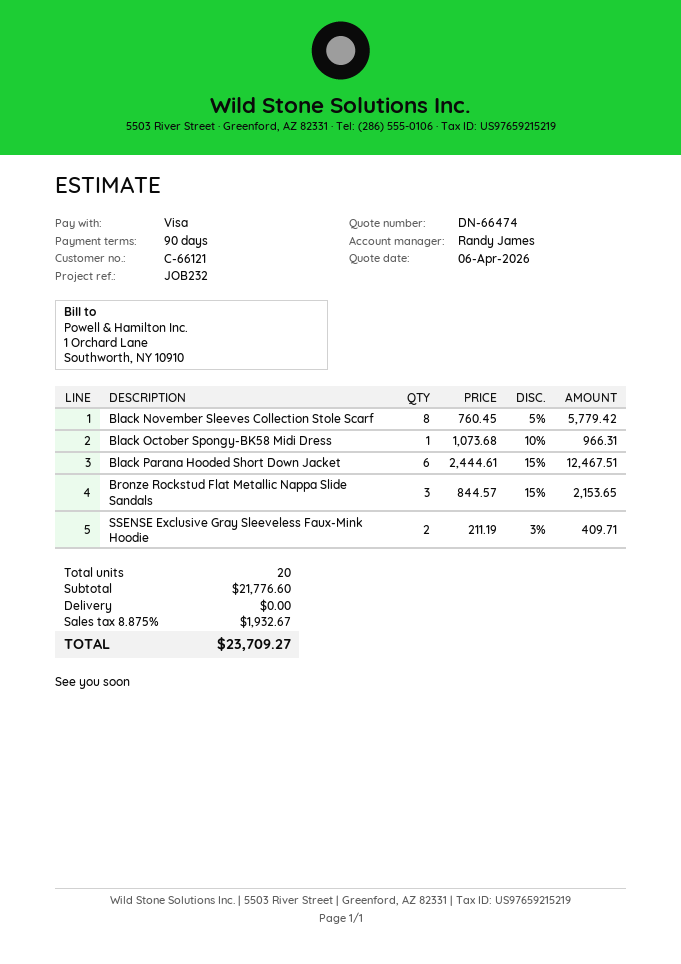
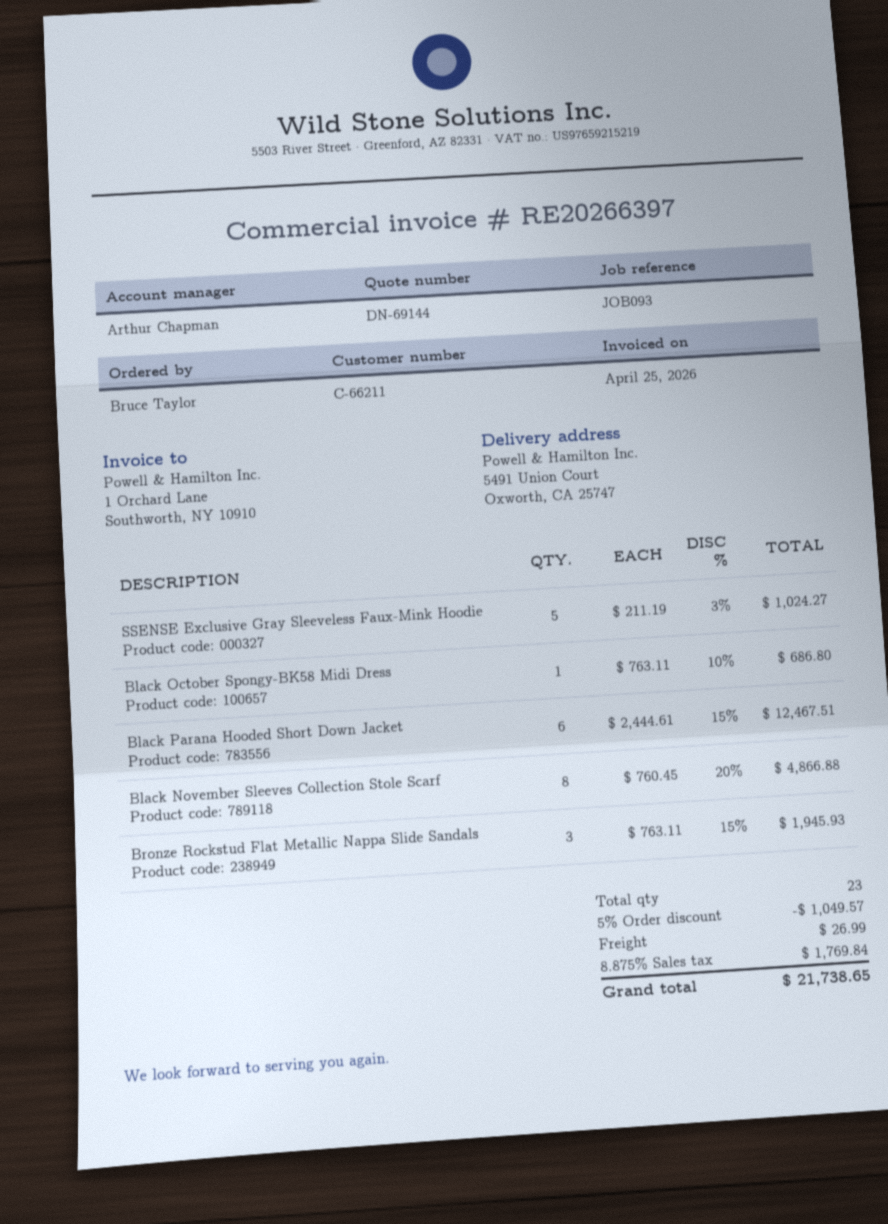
quote number: DN-66474 -> DN-69144
customer number: C-66121 -> C-66211
reference: JOB232 -> JOB093
sales rep: Randy James -> Arthur Chapman
Black November Sleeves Collection Stole Scarf: 8 x 760.45 - 5% = 5779.42 -> 8 x 760.45 - 20% = 4866.88
Black October Spongy-BK58 Midi Dress: 1 x 1073.68 - 10% = 966.31 -> 1 x 763.11 - 10% = 686.80
Bronze Rockstud Flat Metallic Nappa Slide Sandals: 3 x 844.57 - 15% = 2153.65 -> 3 x 763.11 - 15% = 1945.93
SSENSE Exclusive Gray Sleeveless Faux-Mink Hoodie: 2 x 211.19 - 3% = 409.71 -> 5 x 211.19 - 3% = 1024.27
total quantity: 20 -> 23
discount: none -> 5% = 1049.57
shipping: 0.00 -> 26.99
tax: 8.875% = 1932.67 -> 8.875% = 1769.84
total: 23709.27 -> 21738.65

